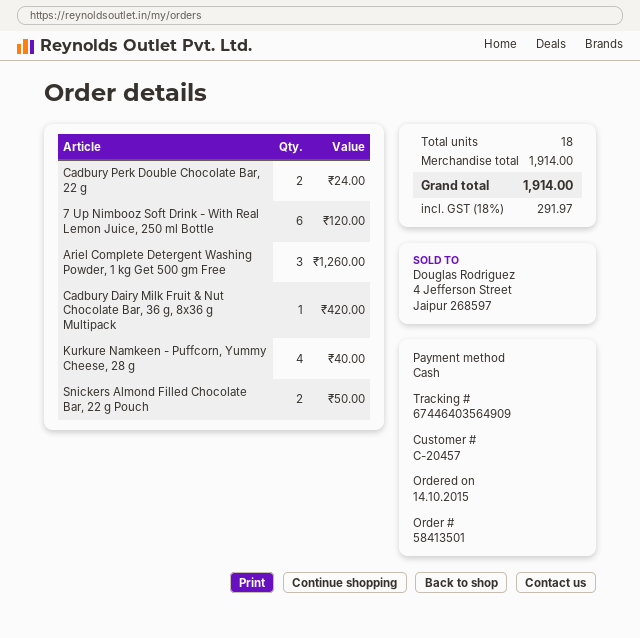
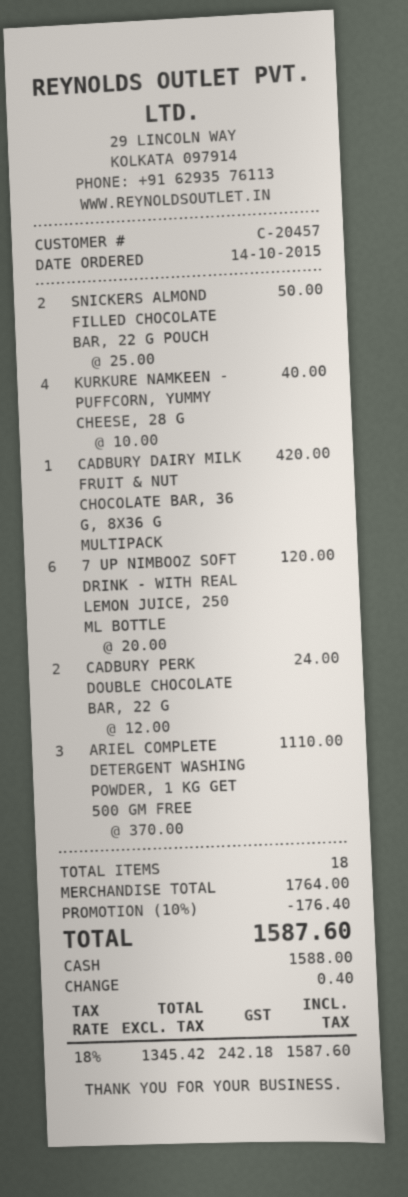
Ariel Complete Detergent Washing Powder, 1 kg Get 500 gm Free: 3 for 1260.00 -> 3 for 1110.00
subtotal: 1914.00 -> 1764.00
discount: none -> 10% = 176.40
tax: 18% = 291.97 -> 18% = 242.18
total: 1914.00 -> 1587.60

